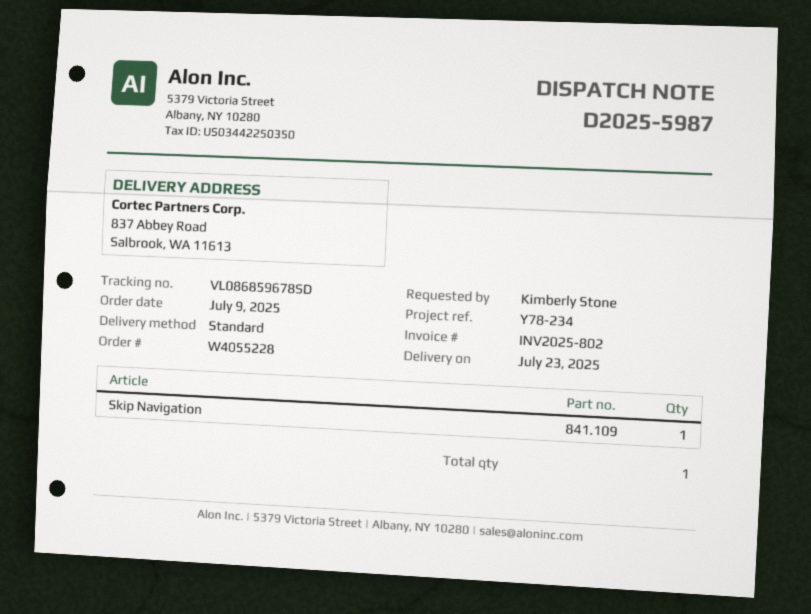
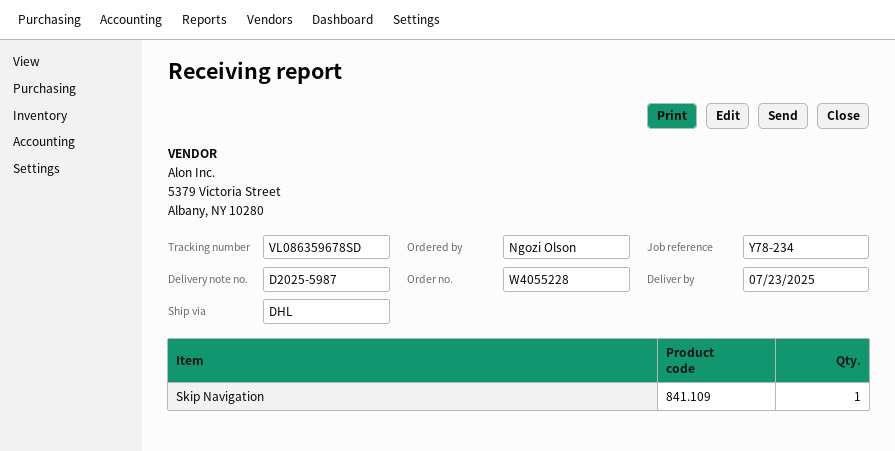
ordered by: Kimberly Stone -> Ngozi Olson
shipping method: standard -> DHL
tracking number: VL086859678SD -> VL086359678SD

